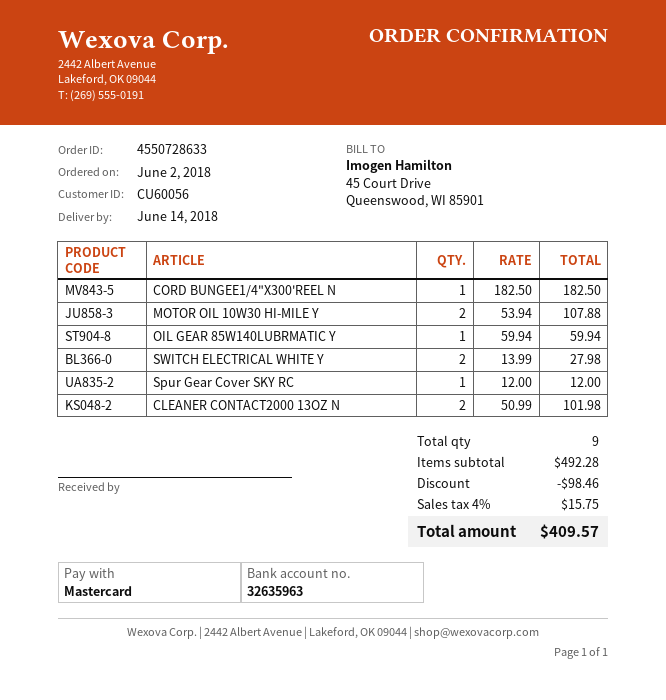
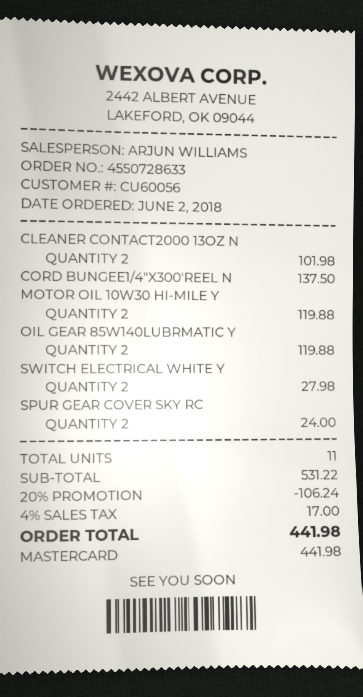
CORD BUNGEE1/4"X300'REEL N: 1 for 182.50 -> 1 for 137.50
MOTOR OIL 10W30 HI-MILE Y: 2 for 107.88 -> 2 for 119.88
OIL GEAR 85W140LUBRMATIC Y: 1 for 59.94 -> 2 for 119.88
Spur Gear Cover SKY RC: 1 for 12.00 -> 2 for 24.00
total quantity: 9 -> 11
subtotal: 492.28 -> 531.22
discount: 98.46 -> 106.24
tax: 4% = 15.75 -> 4% = 17.00
total: 409.57 -> 441.98

